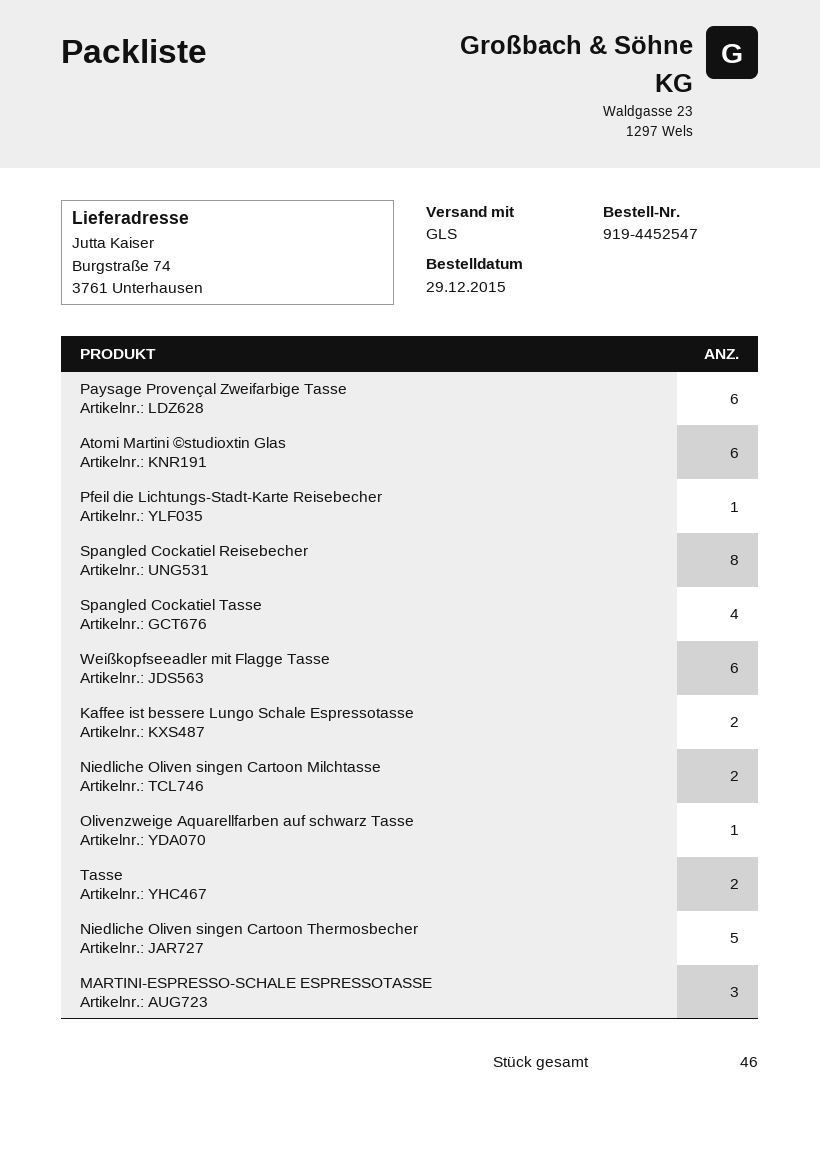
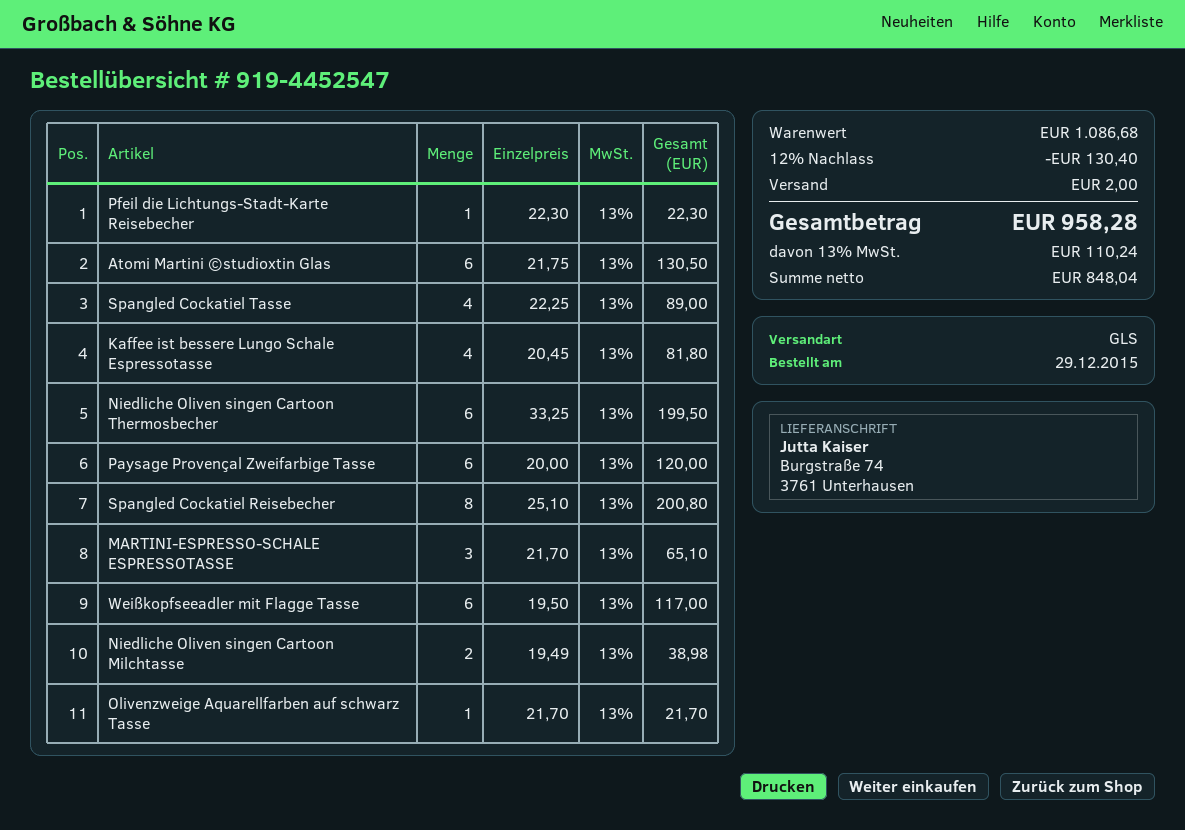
Kaffee ist bessere Lungo Schale Espressotasse: 2 -> 4
Tasse: 2 -> none
Niedliche Oliven singen Cartoon Thermosbecher: 5 -> 6

